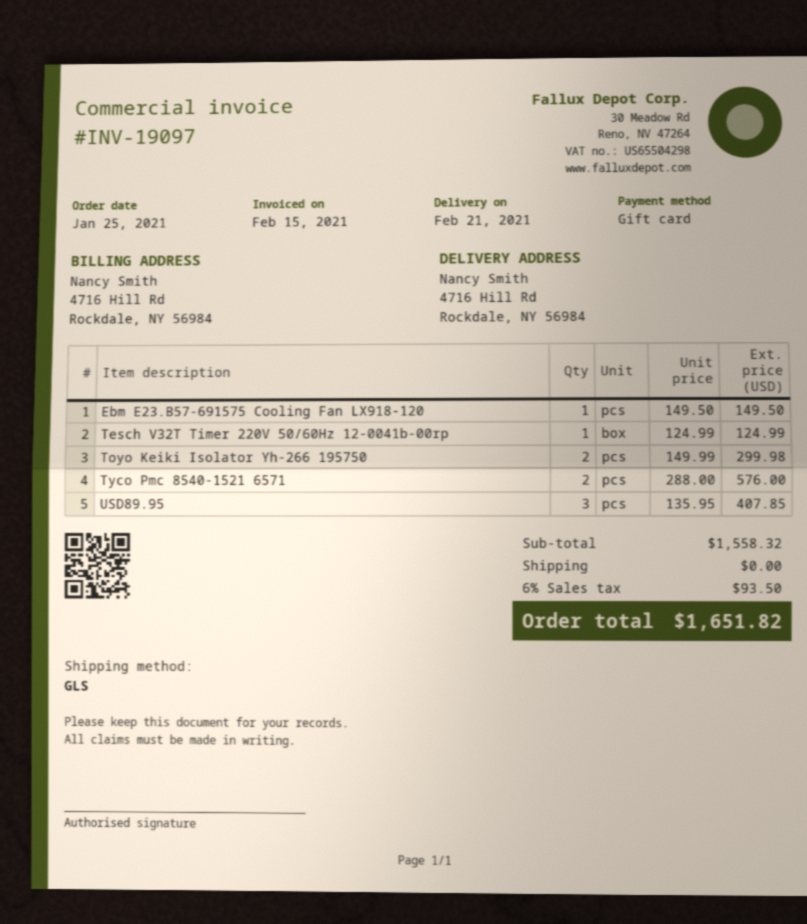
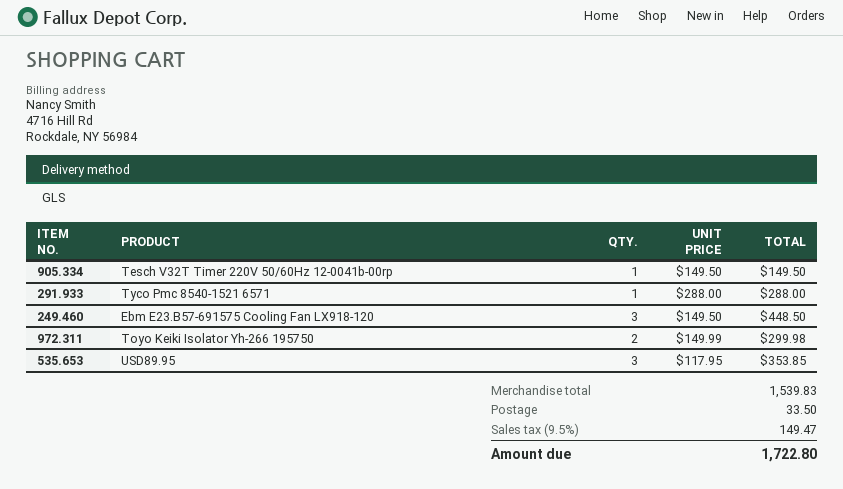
Ebm E23.B57-691575 Cooling Fan LX918-120: 1 x 149.50 = 149.50 -> 3 x 149.50 = 448.50
Tesch V32T Timer 220V 50/60Hz 12-0041b-00rp: 1 x 124.99 = 124.99 -> 1 x 149.50 = 149.50
Tyco Pmc 8540-1521 6571: 2 x 288.00 = 576.00 -> 1 x 288.00 = 288.00
USD89.95: 3 x 135.95 = 407.85 -> 3 x 117.95 = 353.85
subtotal: 1558.32 -> 1539.83
shipping: 0.00 -> 33.50
tax: 6% = 93.50 -> 9.5% = 149.47
total: 1651.82 -> 1722.80

